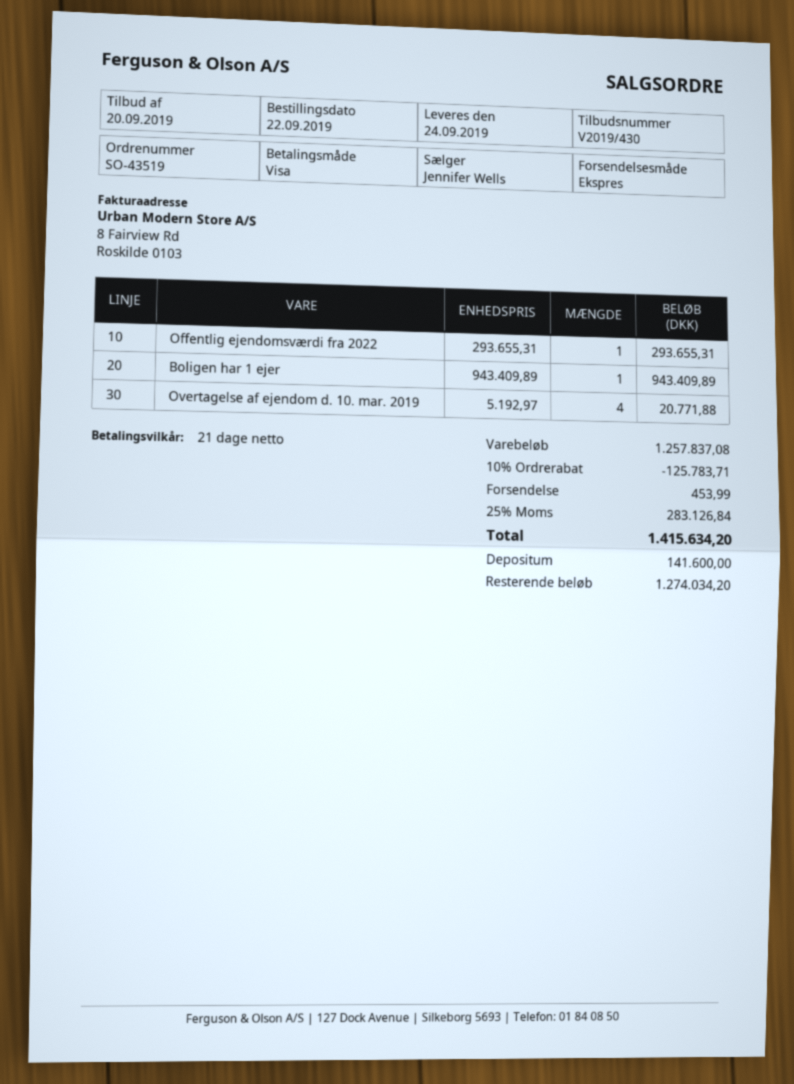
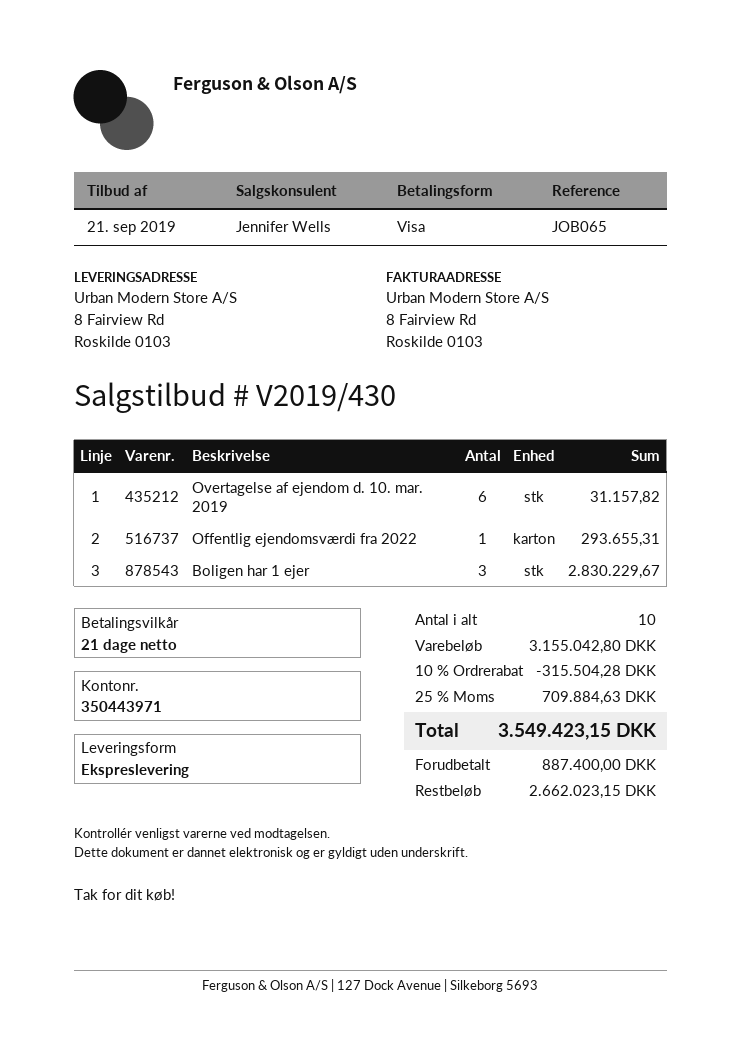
quote date: 2019-09-20 -> 2019-09-21
Boligen har 1 ejer: 1 for 943409.89 -> 3 for 2830229.67
Overtagelse af ejendom d. 10. mar. 2019: 4 for 20771.88 -> 6 for 31157.82
subtotal: 1257837.08 -> 3155042.80
discount: 10% = 125783.71 -> 10% = 315504.28
shipping: 453.99 -> none
tax: 25% = 283126.84 -> 25% = 709884.63
total: 1415634.20 -> 3549423.15
deposit: 141600.00 -> 887400.00
balance: 1274034.20 -> 2662023.15

